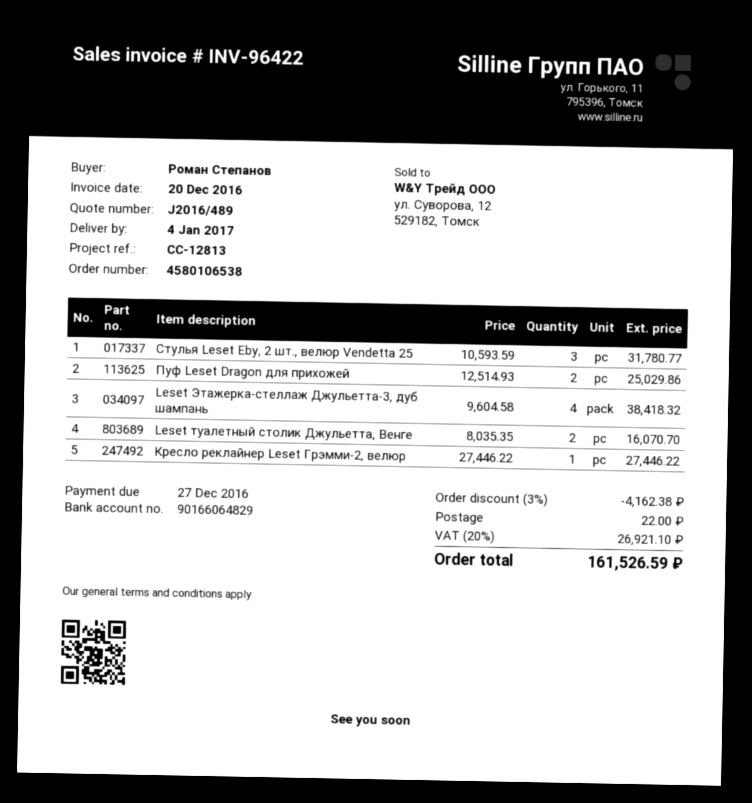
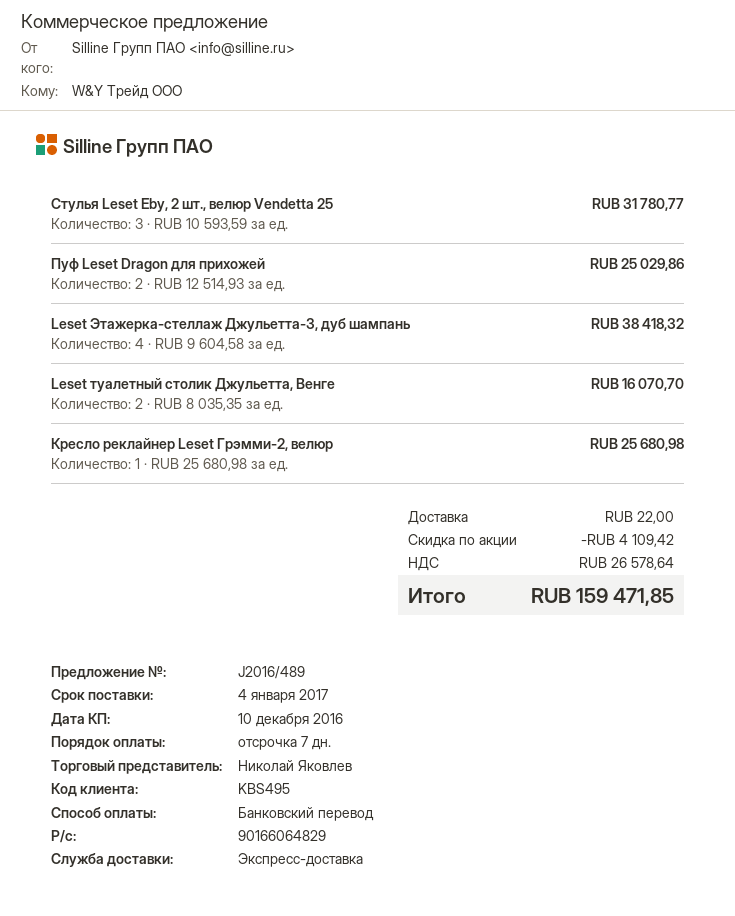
Кресло реклайнер Leset Грэмми-2, велюр: 1 x 27446.22 = 27446.22 -> 1 x 25680.98 = 25680.98
discount: 4162.38 -> 4109.42
tax: 26921.10 -> 26578.64
total: 161526.59 -> 159471.85

